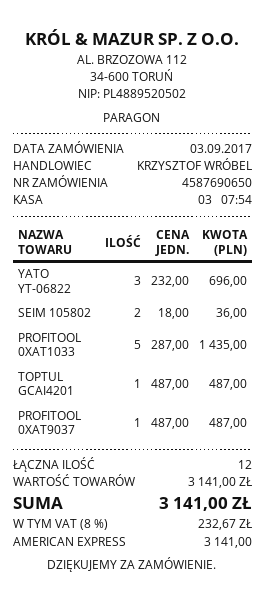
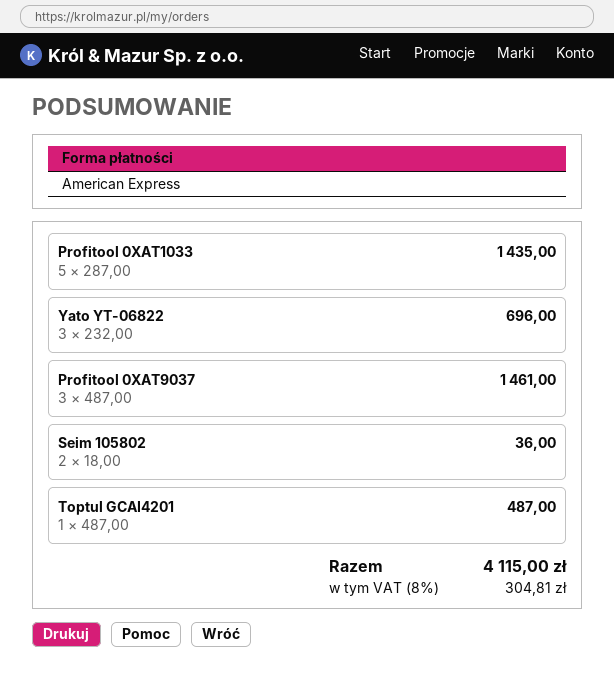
PROFITOOL 0XAT9037: 1 x 487.00 = 487.00 -> 3 x 487.00 = 1461.00
tax: 8% = 232.67 -> 8% = 304.81
total: 3141.00 -> 4115.00

